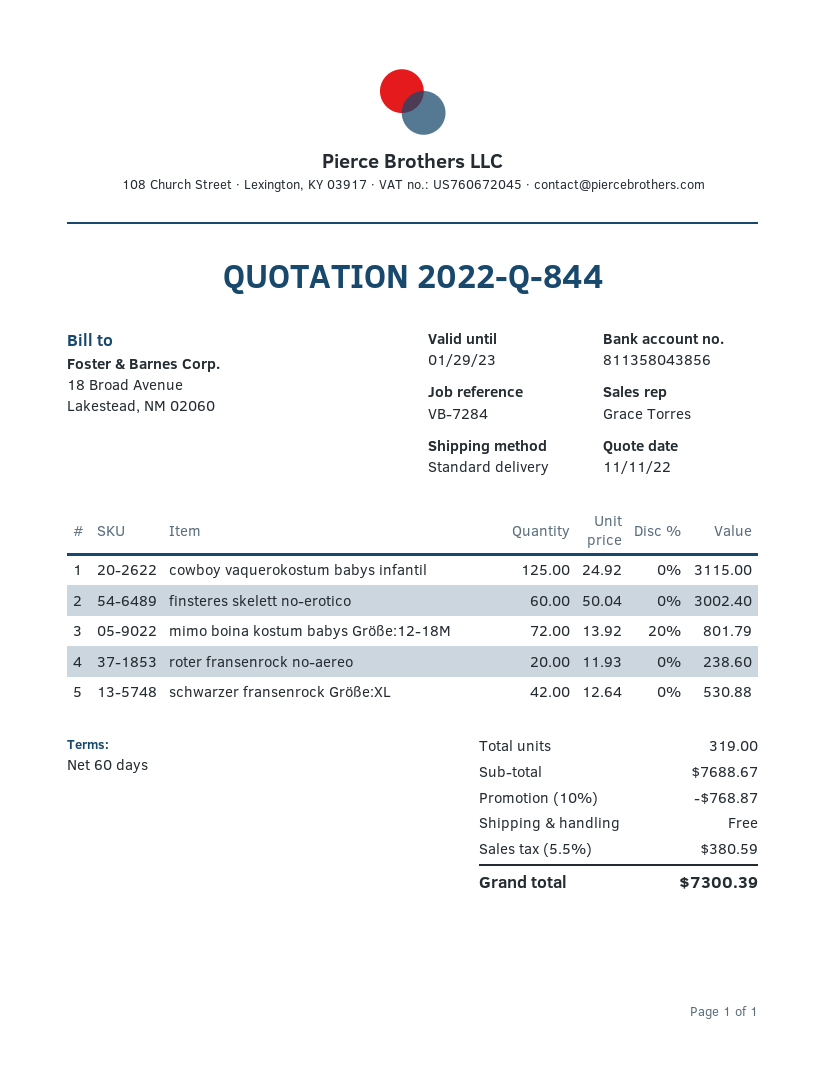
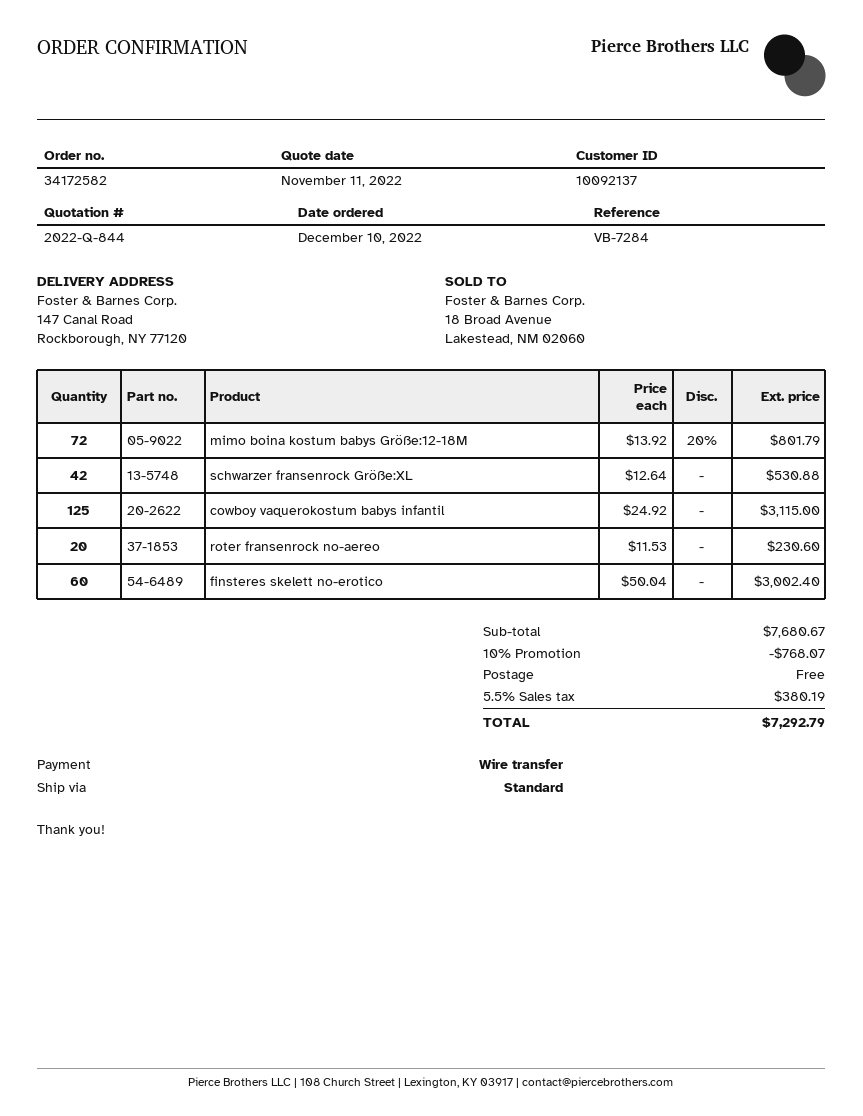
roter fransenrock no-aereo: 20 x 11.93 = 238.60 -> 20 x 11.53 = 230.60
subtotal: 7688.67 -> 7680.67
discount: 10% = 768.87 -> 10% = 768.07
tax: 5.5% = 380.59 -> 5.5% = 380.19
total: 7300.39 -> 7292.79

